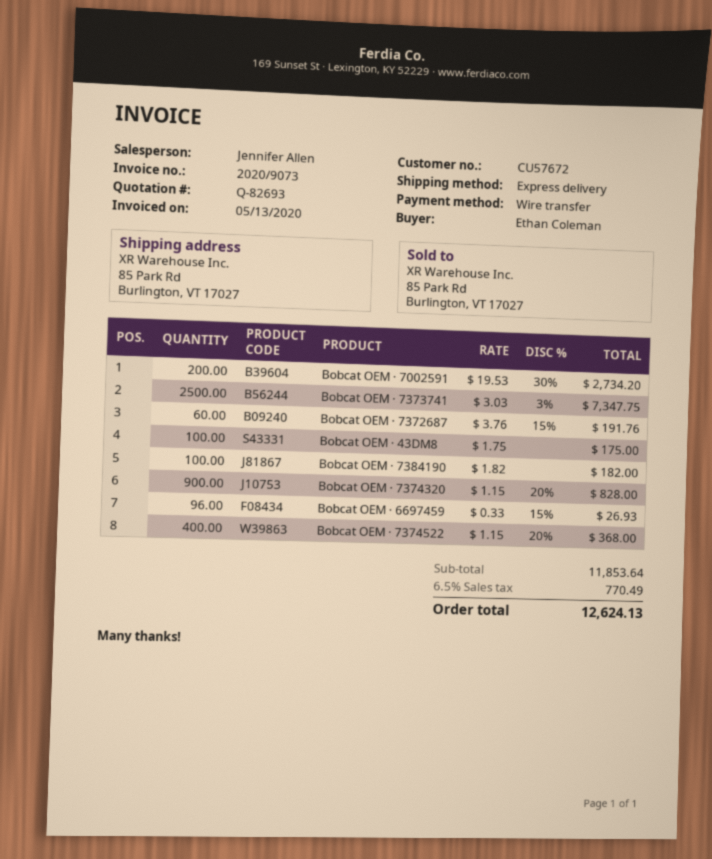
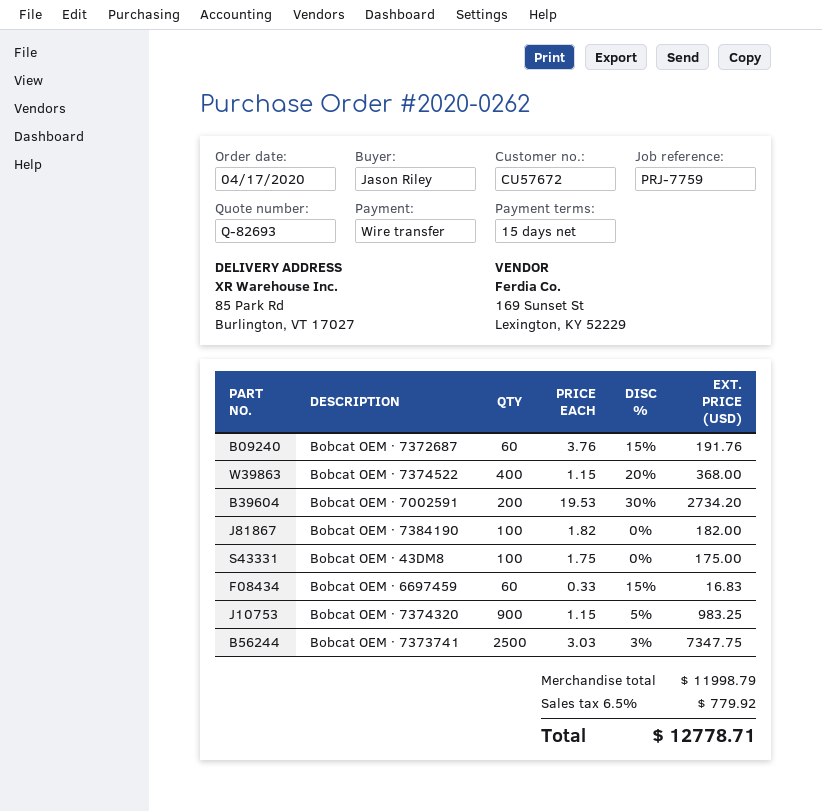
ordered by: Ethan Coleman -> Jason Riley
Bobcat OEM · 7374320: 900 x 1.15 - 20% = 828.00 -> 900 x 1.15 - 5% = 983.25
Bobcat OEM · 6697459: 96 x 0.33 - 15% = 26.93 -> 60 x 0.33 - 15% = 16.83
subtotal: 11853.64 -> 11998.79
tax: 6.5% = 770.49 -> 6.5% = 779.92
total: 12624.13 -> 12778.71

